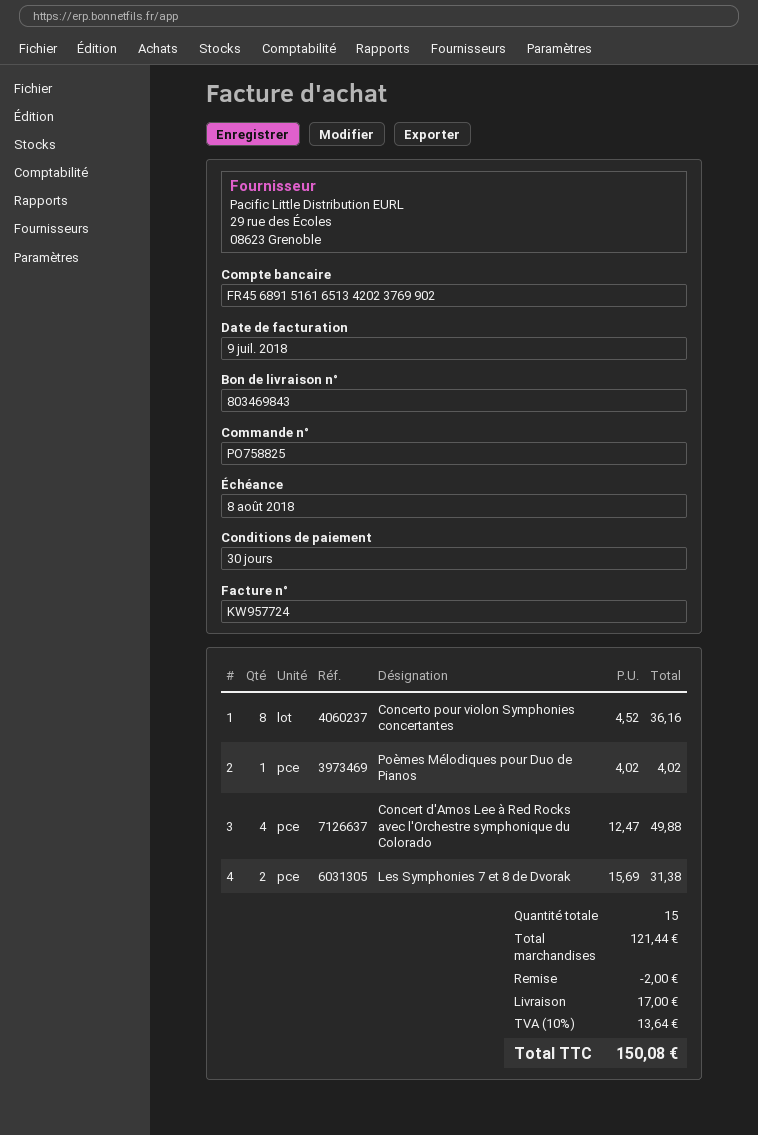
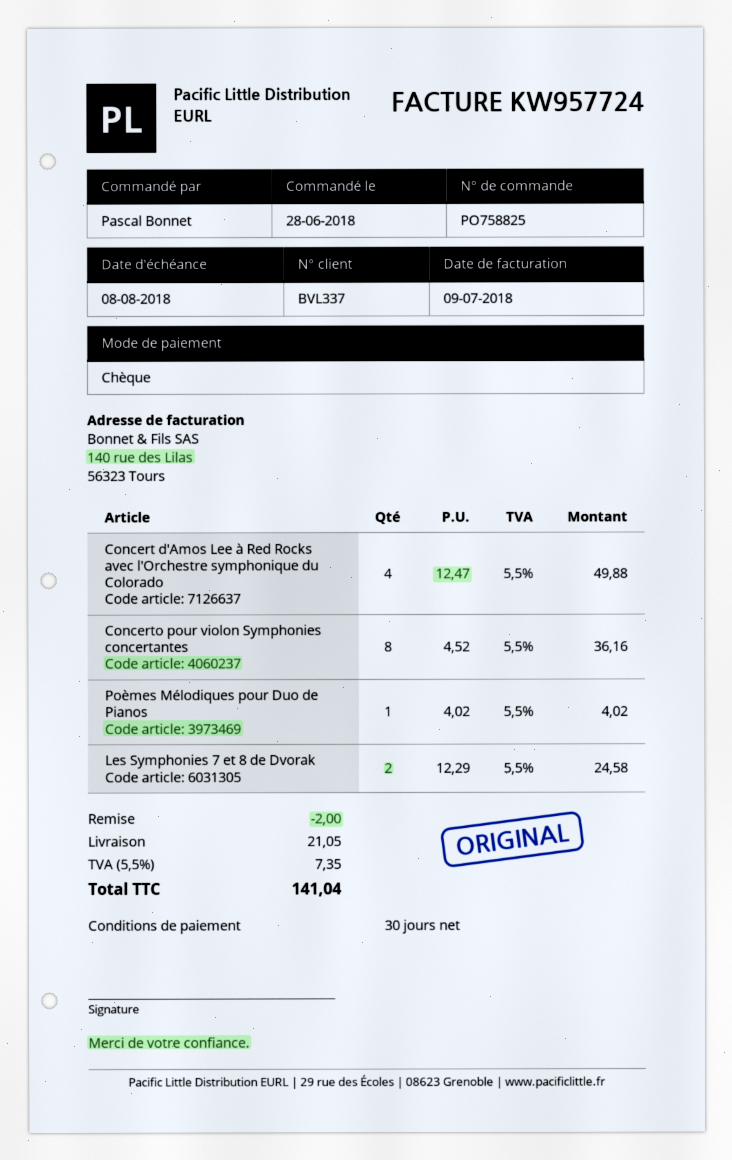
Les Symphonies 7 et 8 de Dvorak: 2 x 15.69 = 31.38 -> 2 x 12.29 = 24.58
shipping: 17.00 -> 21.05
tax: 10% = 13.64 -> 5.5% = 7.35
total: 150.08 -> 141.04

